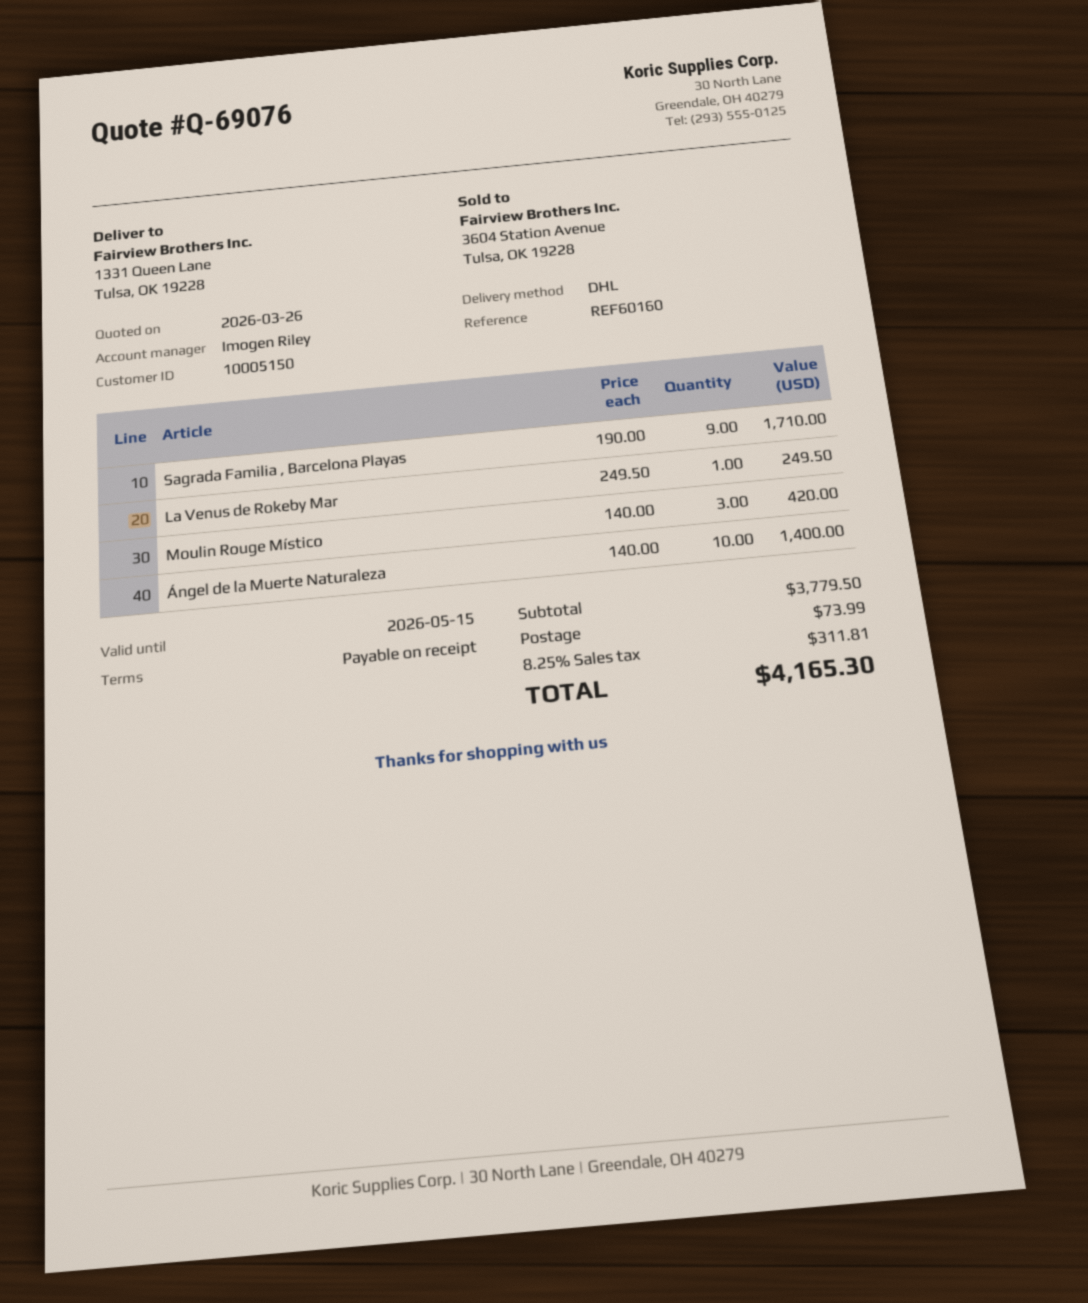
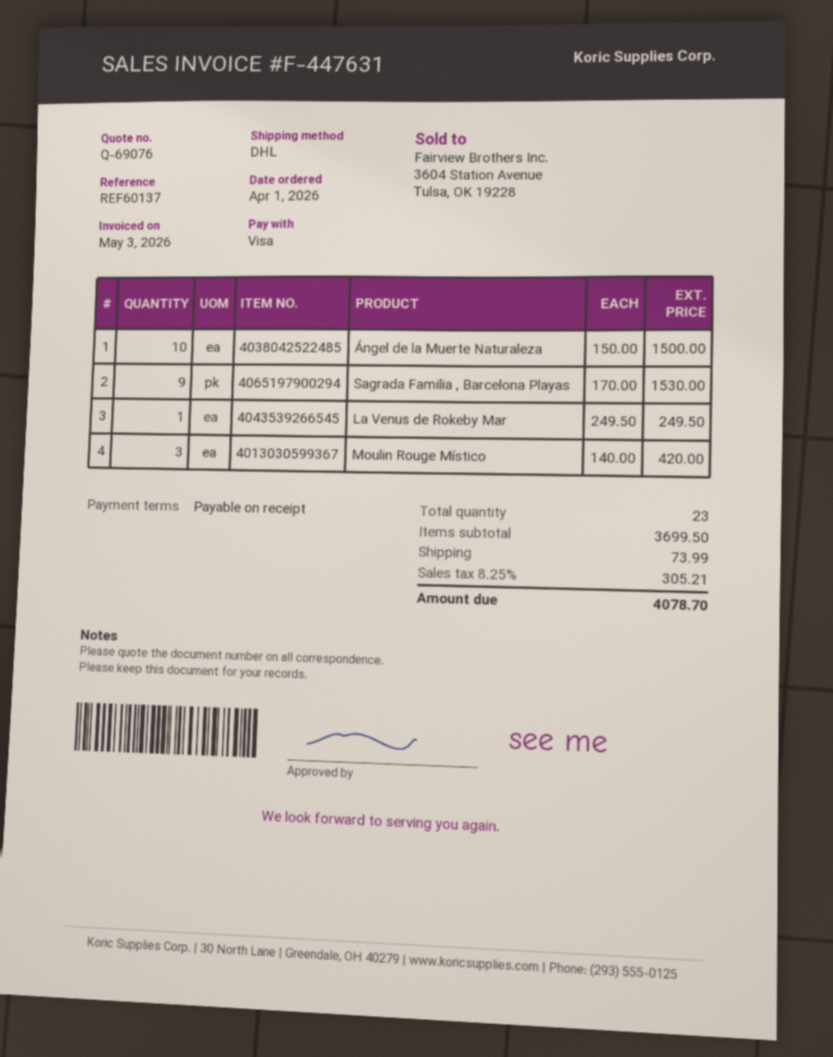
reference: REF60160 -> REF60137
Sagrada Familia , Barcelona Playas: 9 x 190.00 = 1710.00 -> 9 x 170.00 = 1530.00
Ángel de la Muerte Naturaleza: 10 x 140.00 = 1400.00 -> 10 x 150.00 = 1500.00
subtotal: 3779.50 -> 3699.50
tax: 8.25% = 311.81 -> 8.25% = 305.21
total: 4165.30 -> 4078.70

